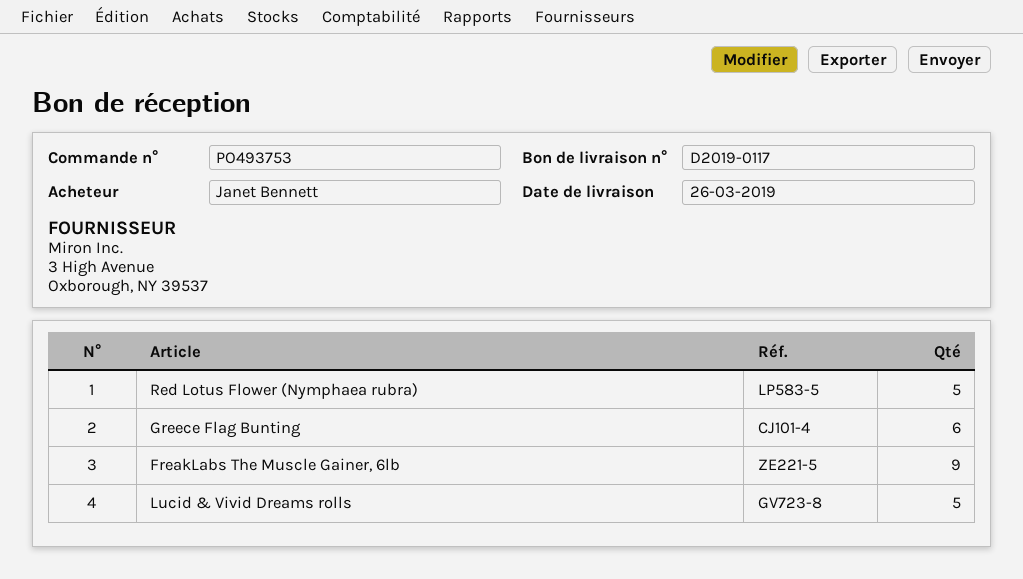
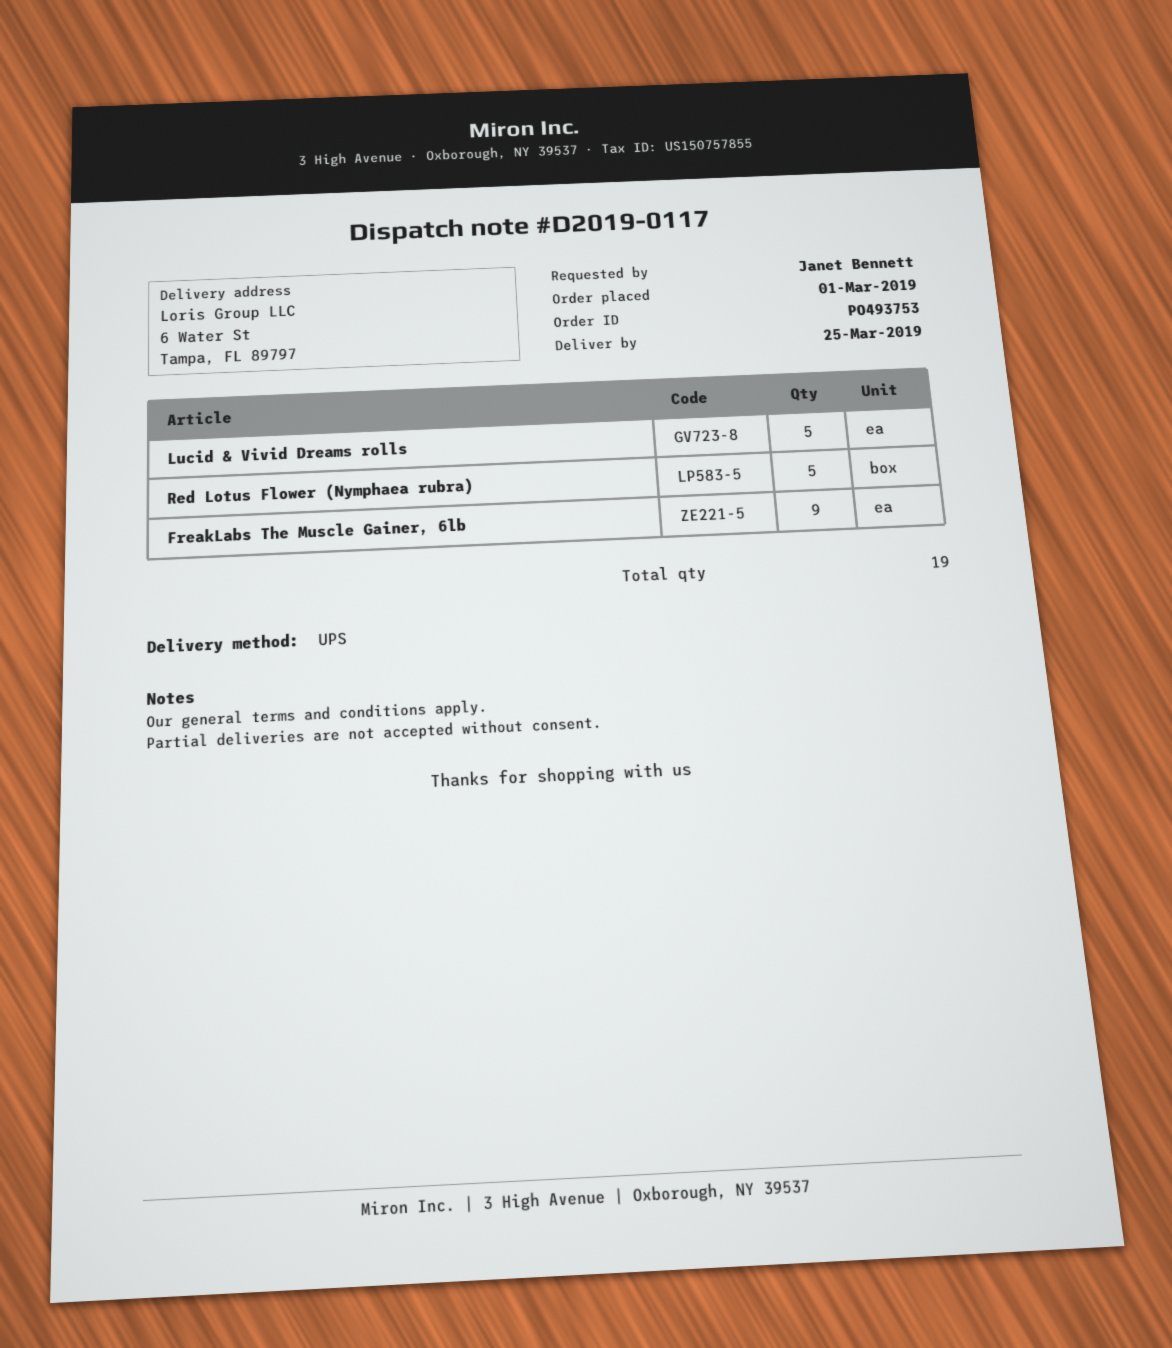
delivery date: 2019-03-26 -> 2019-03-25
Greece Flag Bunting: 6 -> none

